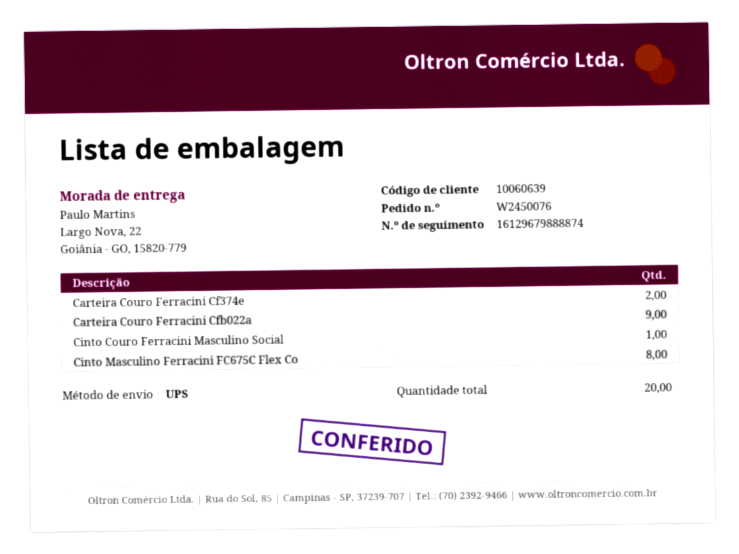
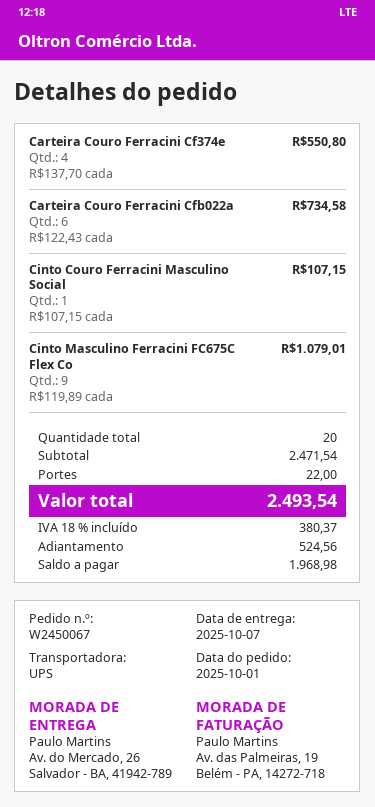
order number: W2450076 -> W2450067
ship to: Largo Nova, 22, Goiânia - GO, 15820-779 -> Av. do Mercado, 26, Salvador - BA, 41942-789
Carteira Couro Ferracini Cf374e: 2 -> 4
Carteira Couro Ferracini Cfb022a: 9 -> 6
Cinto Masculino Ferracini FC675C Flex Co: 8 -> 9

